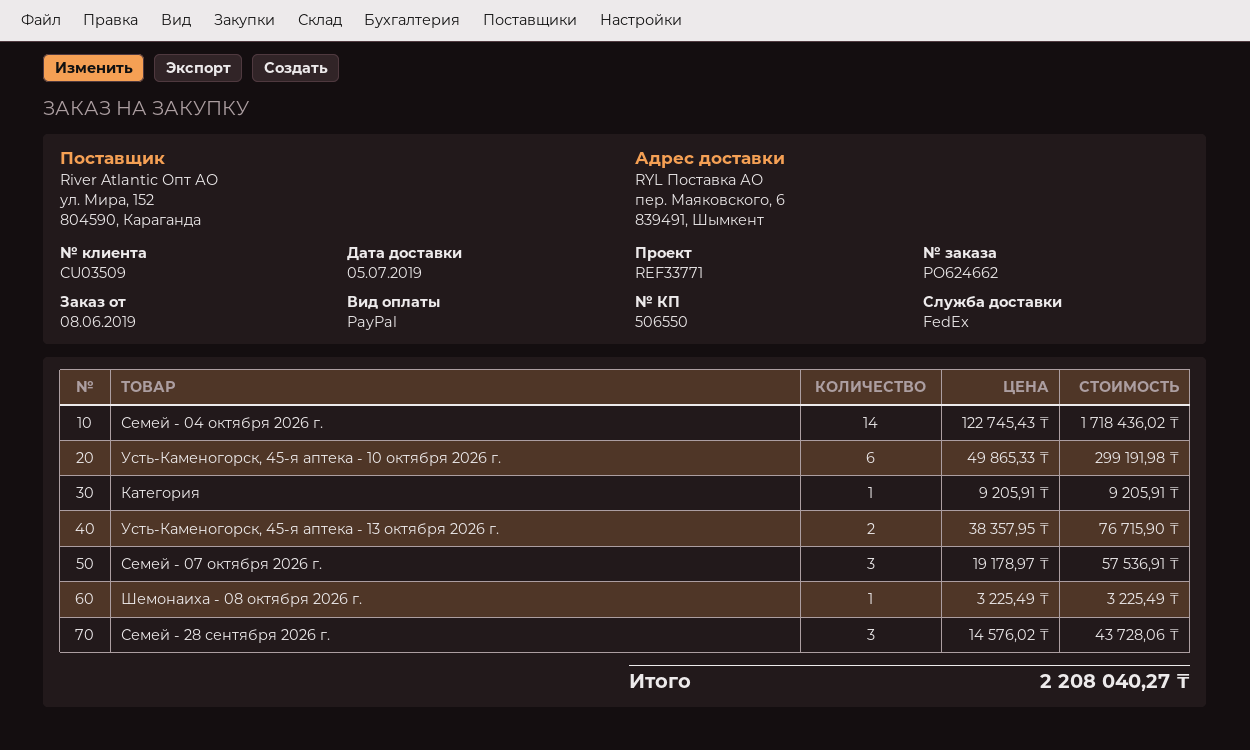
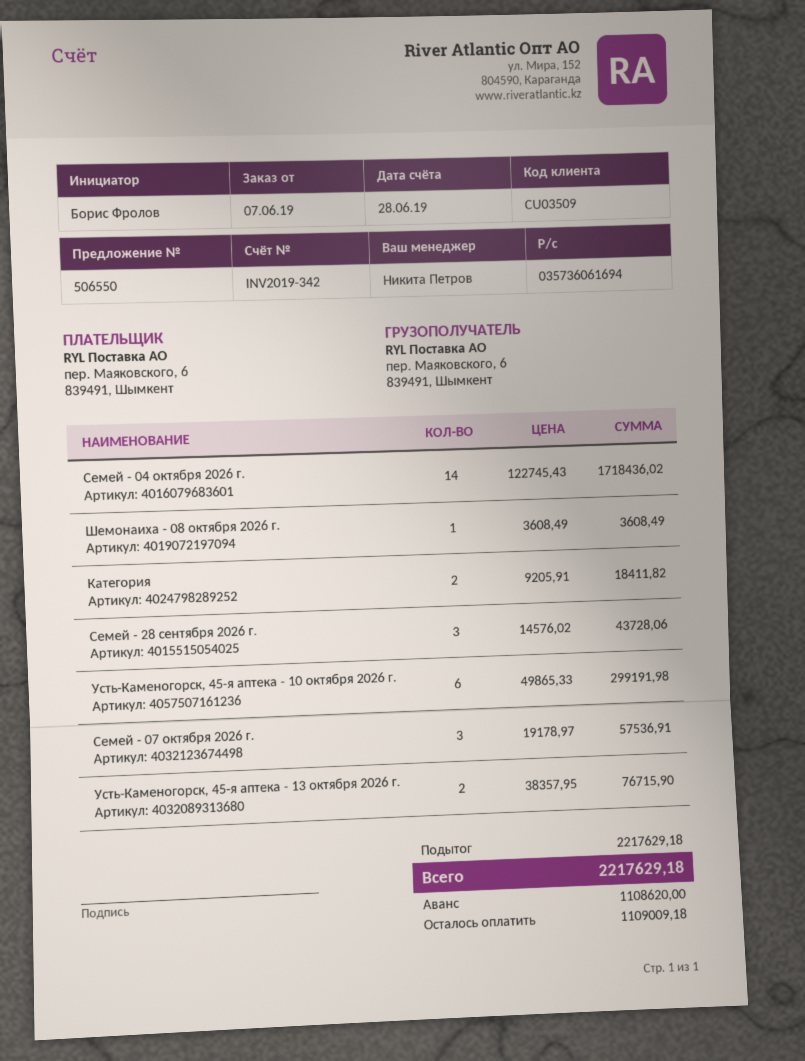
order date: 2019-06-08 -> 2019-06-07
Категория: 1 x 9205.91 = 9205.91 -> 2 x 9205.91 = 18411.82
Шемонаиха - 08 октября 2026 г.: 1 x 3225.49 = 3225.49 -> 1 x 3608.49 = 3608.49
total: 2208040.27 -> 2217629.18

